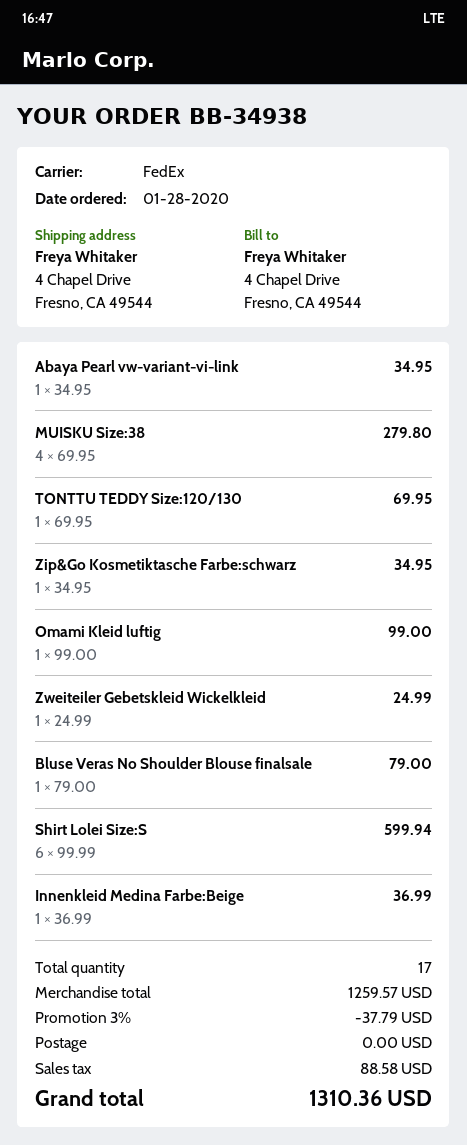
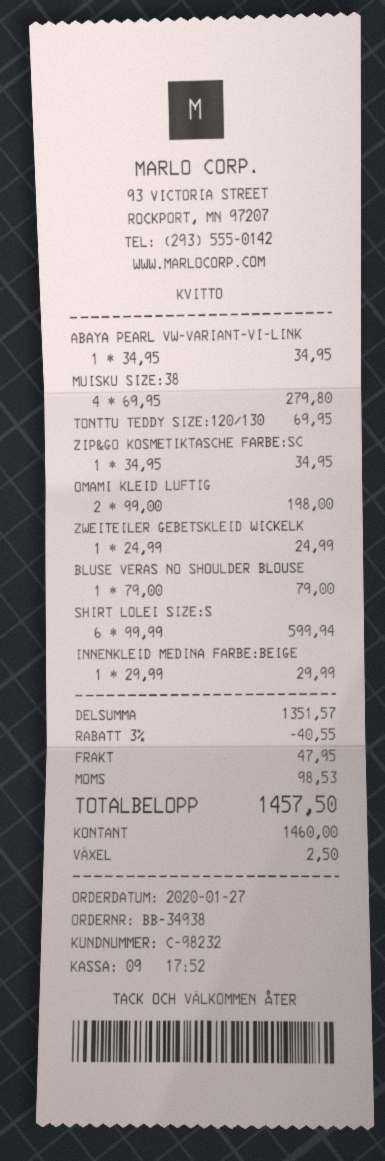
order date: 2020-01-28 -> 2020-01-27
Omami Kleid luftig: 1 x 99.00 = 99.00 -> 2 x 99.00 = 198.00
Innenkleid Medina Farbe:Beige: 1 x 36.99 = 36.99 -> 1 x 29.99 = 29.99
subtotal: 1259.57 -> 1351.57
discount: 3% = 37.79 -> 3% = 40.55
shipping: 0.00 -> 47.95
tax: 88.58 -> 98.53
total: 1310.36 -> 1457.50

